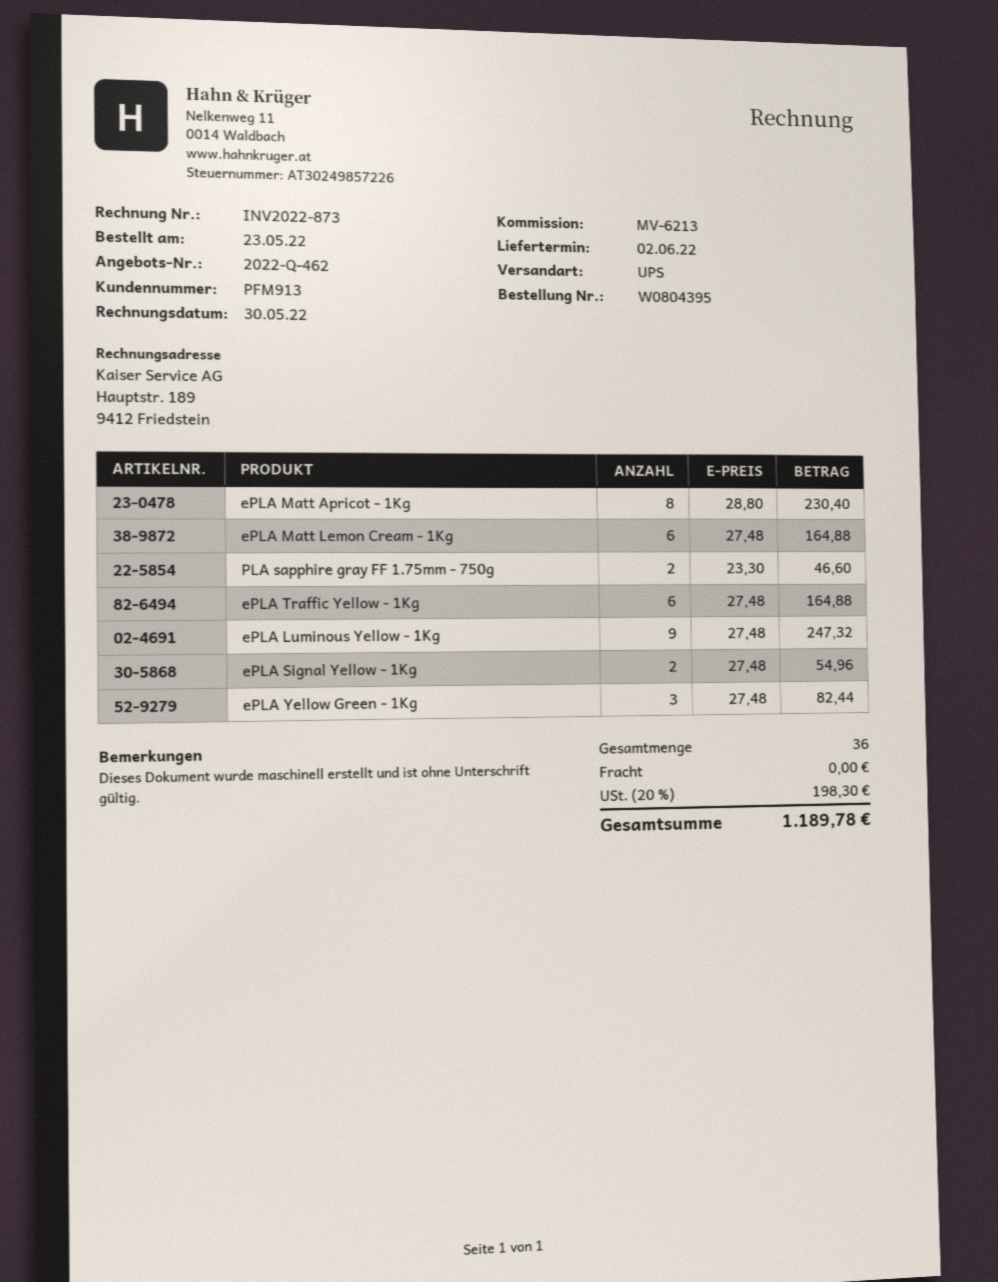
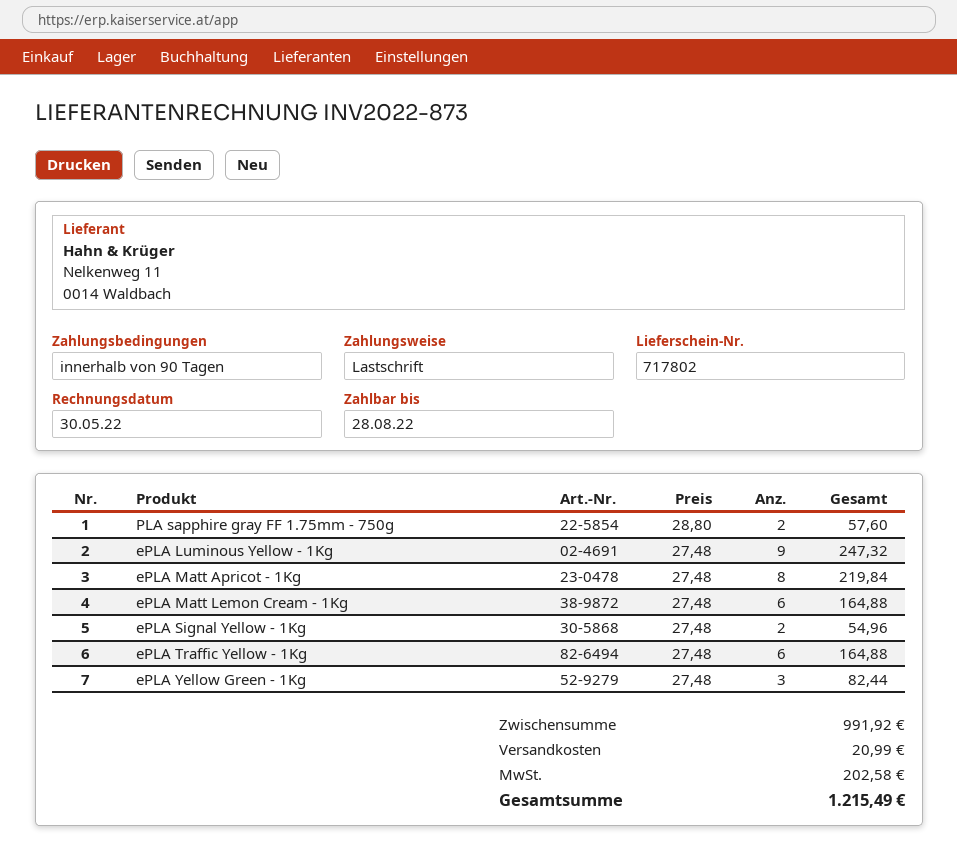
ePLA Matt Apricot - 1Kg: 8 x 28.80 = 230.40 -> 8 x 27.48 = 219.84
PLA sapphire gray FF 1.75mm - 750g: 2 x 23.30 = 46.60 -> 2 x 28.80 = 57.60
shipping: 0.00 -> 20.99
tax: 198.30 -> 202.58
total: 1189.78 -> 1215.49

